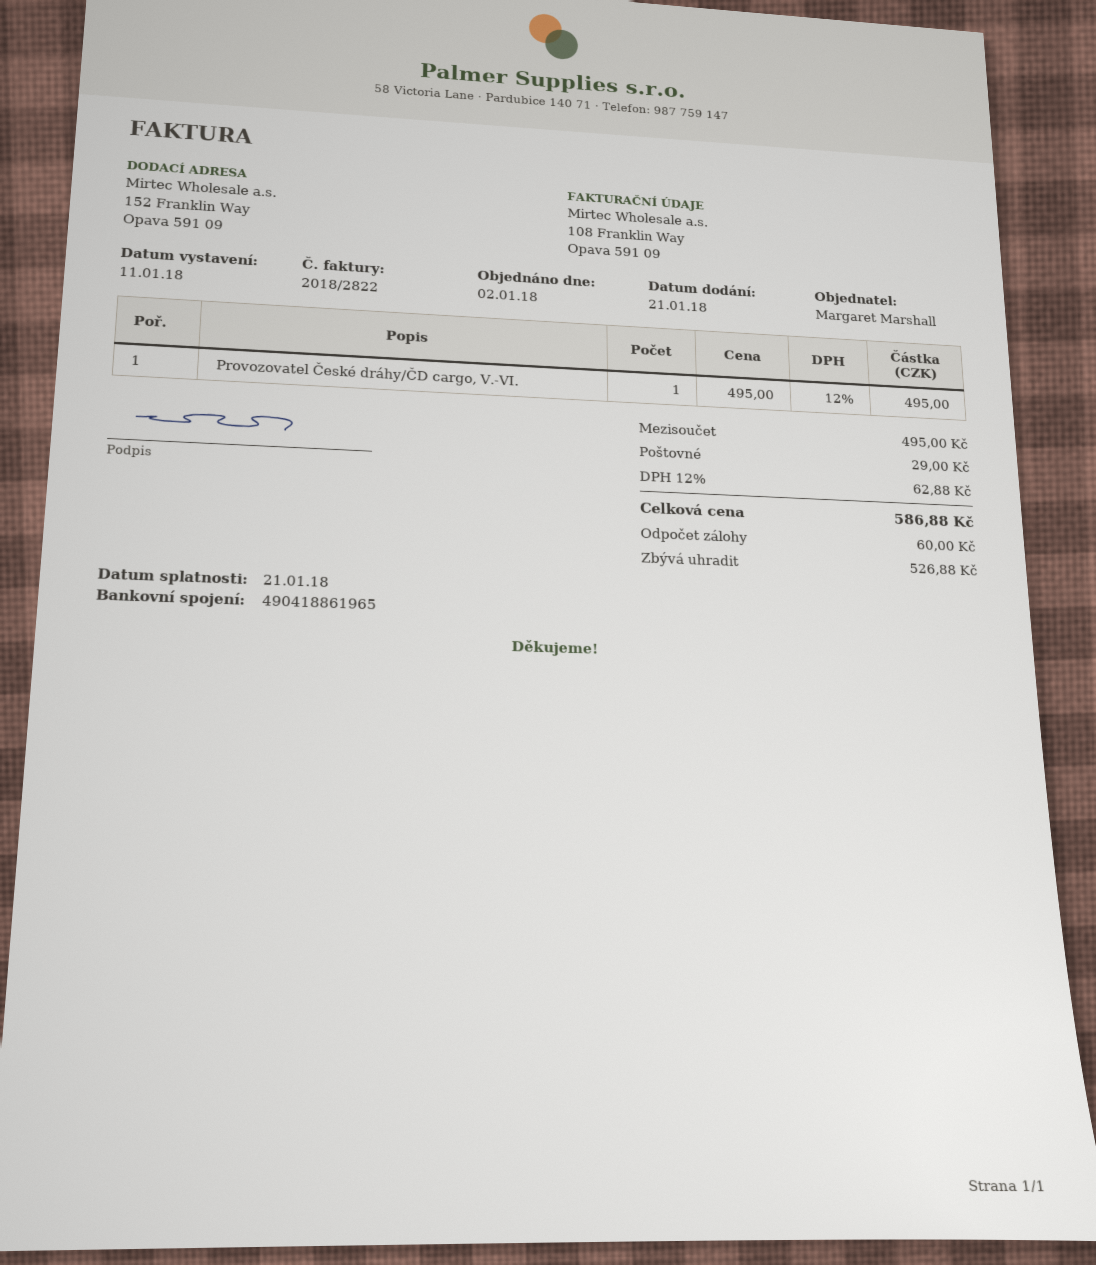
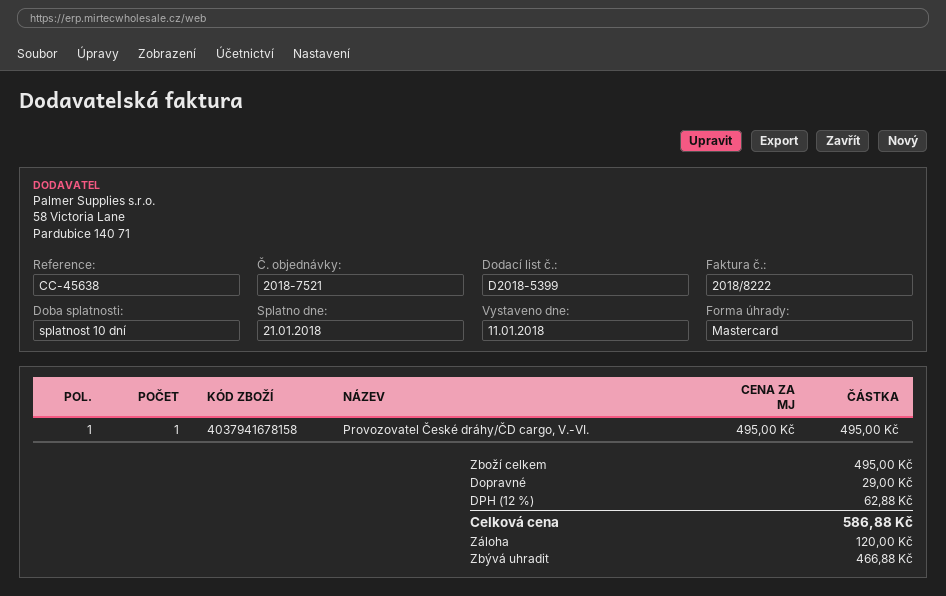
invoice number: 2018/2822 -> 2018/8222
deposit: 60.00 -> 120.00
balance: 526.88 -> 466.88

